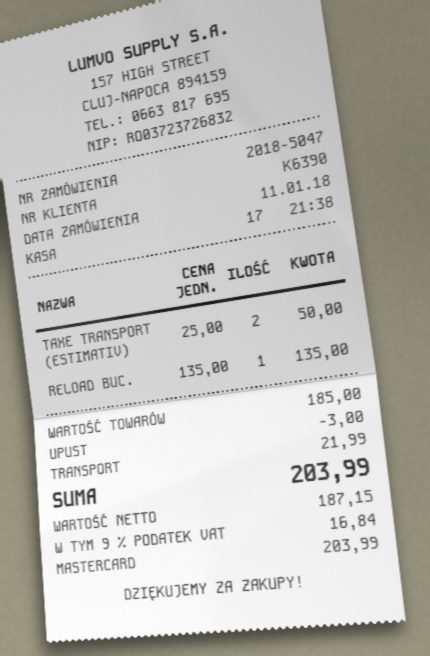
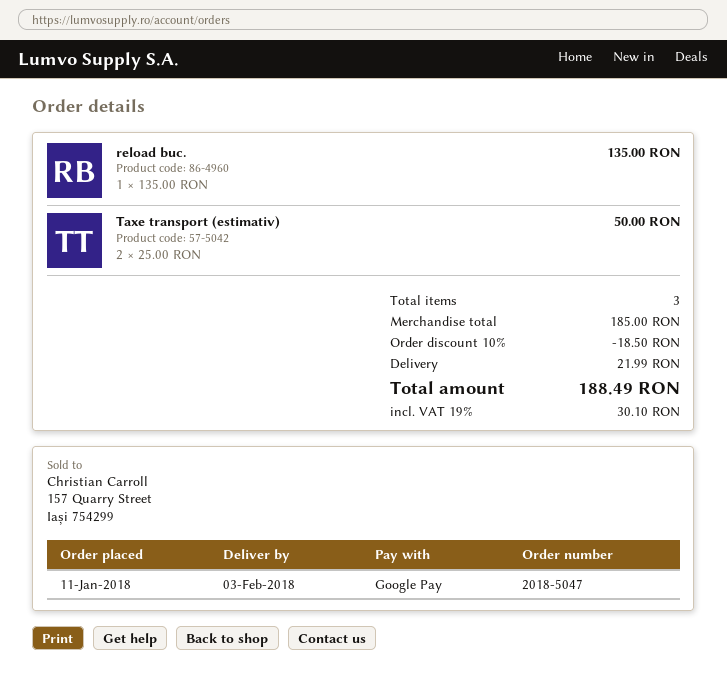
payment method: Mastercard -> Google Pay
discount: 3.00 -> 18.50
tax: 9% = 16.84 -> 19% = 30.10
total: 203.99 -> 188.49

